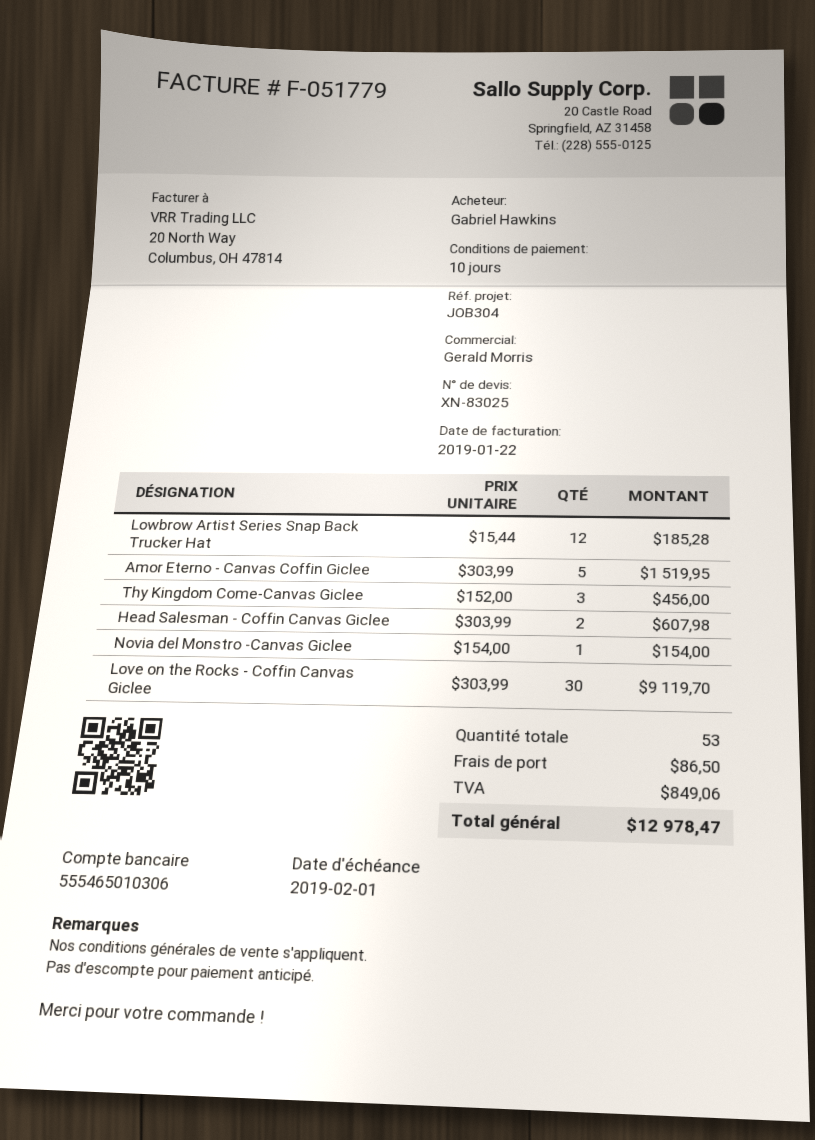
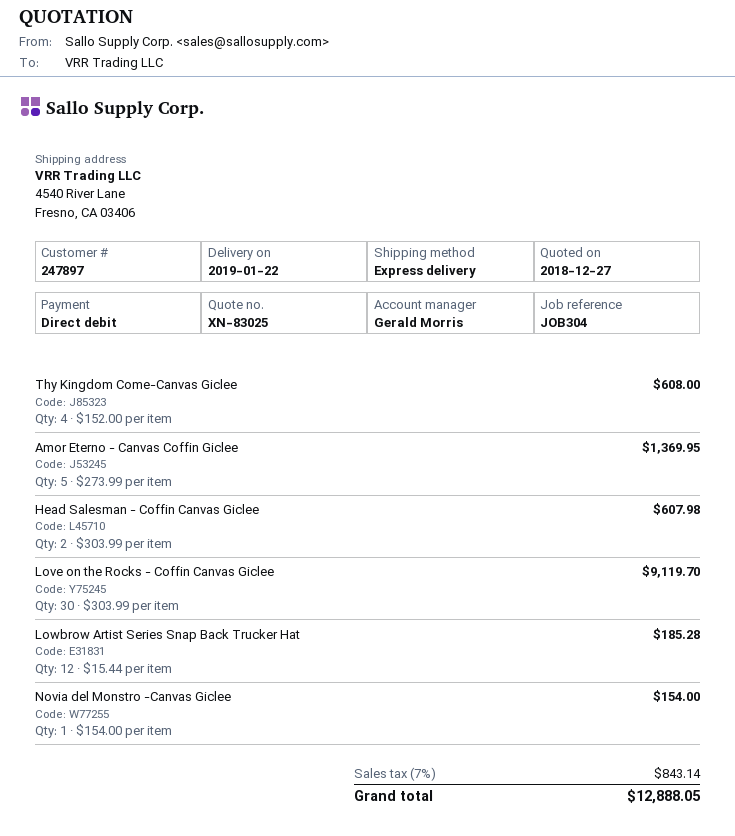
Amor Eterno - Canvas Coffin Giclee: 5 x 303.99 = 1519.95 -> 5 x 273.99 = 1369.95
Thy Kingdom Come-Canvas Giclee: 3 x 152.00 = 456.00 -> 4 x 152.00 = 608.00
shipping: 86.50 -> none
tax: 849.06 -> 843.14
total: 12978.47 -> 12888.05

